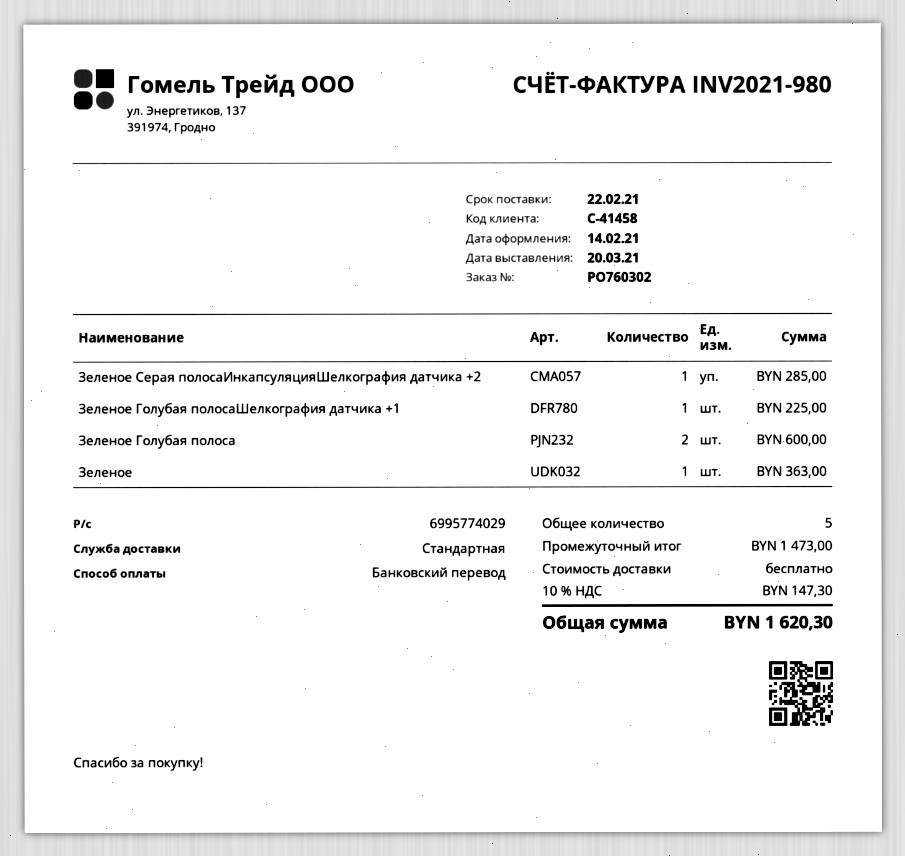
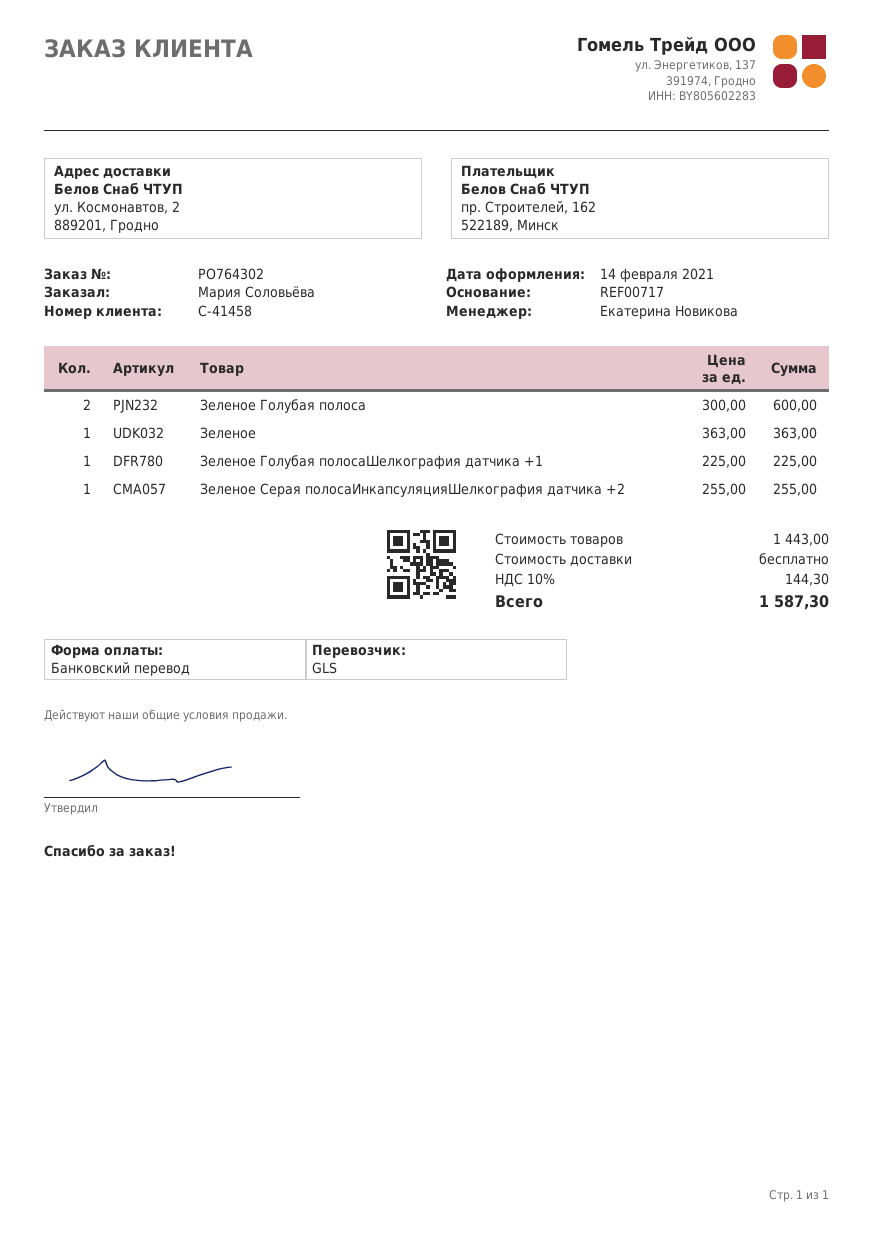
order number: PO760302 -> PO764302
shipping method: standard -> GLS
Зеленое Серая полосаИнкапсуляцияШелкография датчика +2: 1 for 285.00 -> 1 for 255.00
subtotal: 1473.00 -> 1443.00
tax: 10% = 147.30 -> 10% = 144.30
total: 1620.30 -> 1587.30

